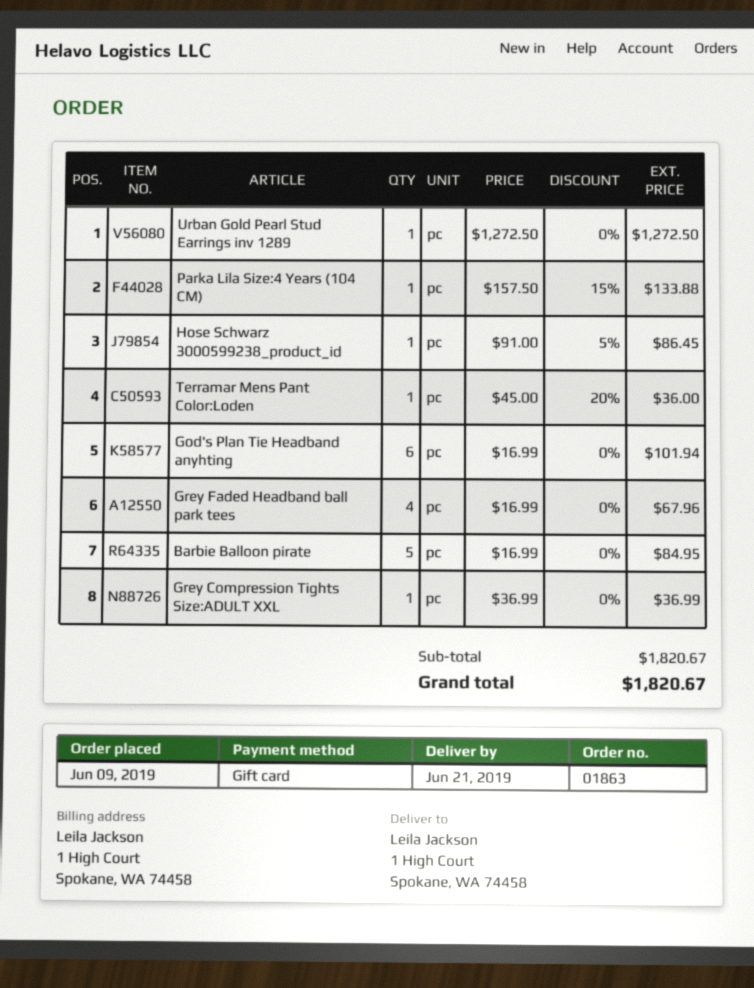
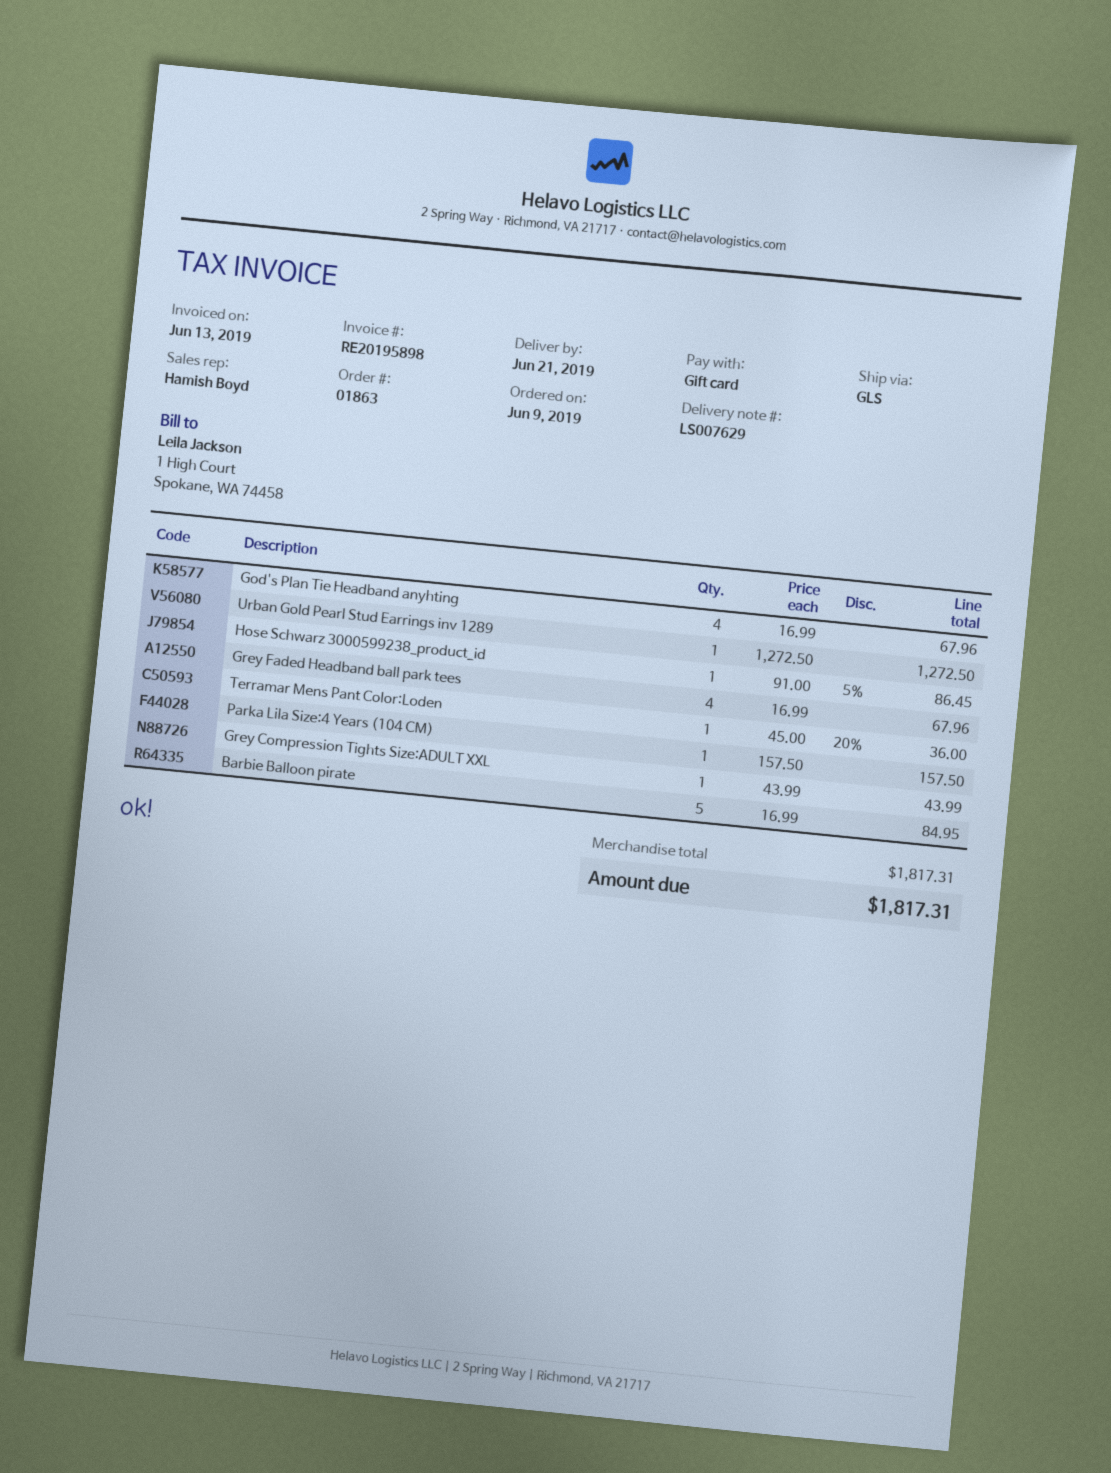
Parka Lila Size:4 Years (104 CM): 1 x 157.50 - 15% = 133.88 -> 1 x 157.50 = 157.50
God's Plan Tie Headband anyhting: 6 x 16.99 = 101.94 -> 4 x 16.99 = 67.96
Grey Compression Tights Size:ADULT XXL: 1 x 36.99 = 36.99 -> 1 x 43.99 = 43.99
subtotal: 1820.67 -> 1817.31
total: 1820.67 -> 1817.31

